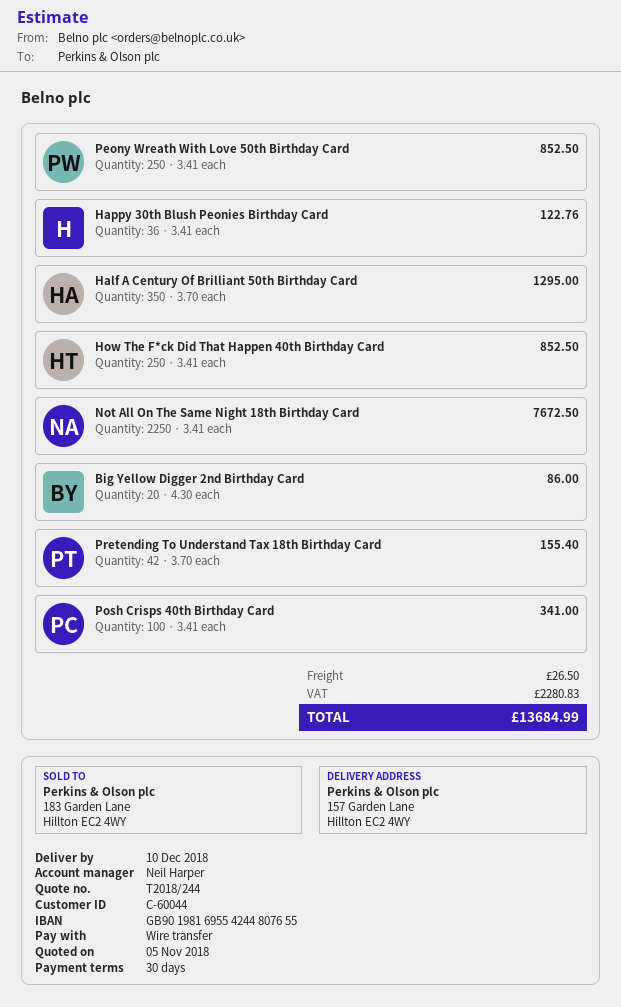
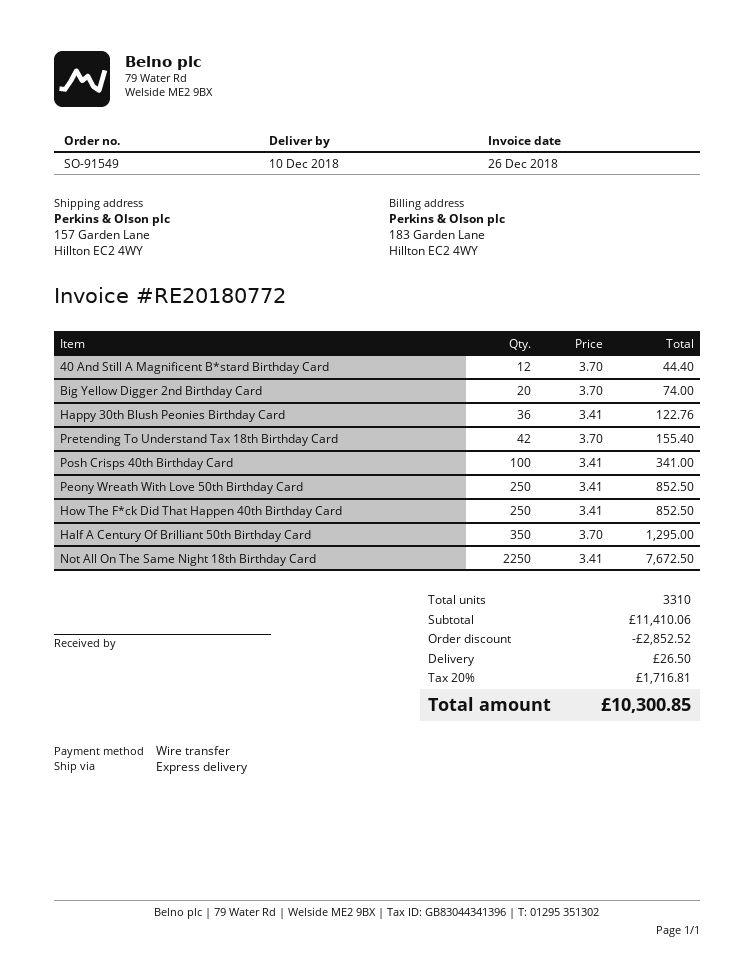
Big Yellow Digger 2nd Birthday Card: 20 x 4.30 = 86.00 -> 20 x 3.70 = 74.00
40 And Still A Magnificent B*stard Birthday Card: none -> 12 x 3.70 = 44.40
discount: none -> 2852.52
tax: 2280.83 -> 1716.81
total: 13684.99 -> 10300.85

